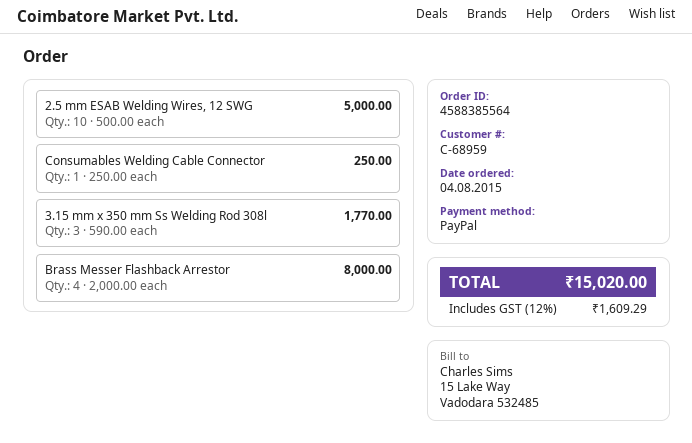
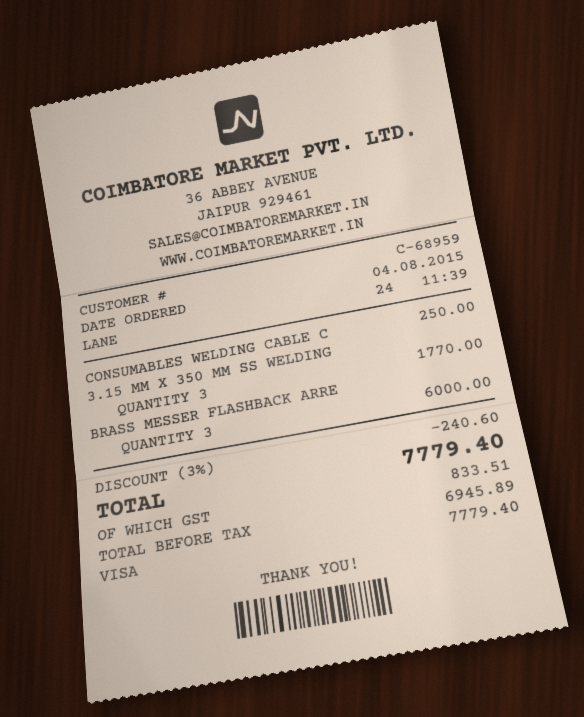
payment method: PayPal -> Visa
2.5 mm ESAB Welding Wires, 12 SWG: 10 for 5000.00 -> none
Brass Messer Flashback Arrestor: 4 for 8000.00 -> 3 for 6000.00
discount: none -> 3% = 240.60
tax: 1609.29 -> 833.51
total: 15020.00 -> 7779.40

